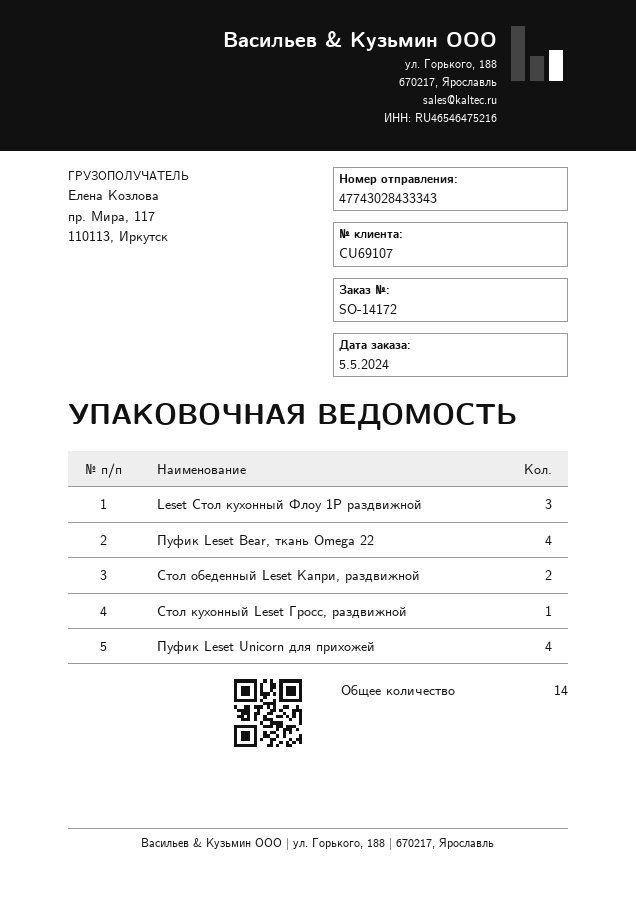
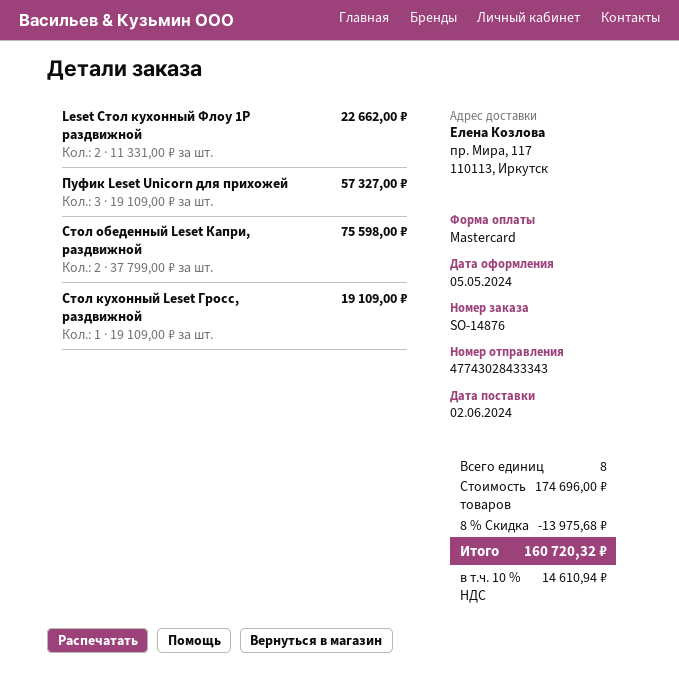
order number: SO-14172 -> SO-14876
Leset Стол кухонный Флоу 1Р раздвижной: 3 -> 2
Пуфик Leset Bear, ткань Omega 22: 4 -> none
Пуфик Leset Unicorn для прихожей: 4 -> 3
total quantity: 14 -> 8

